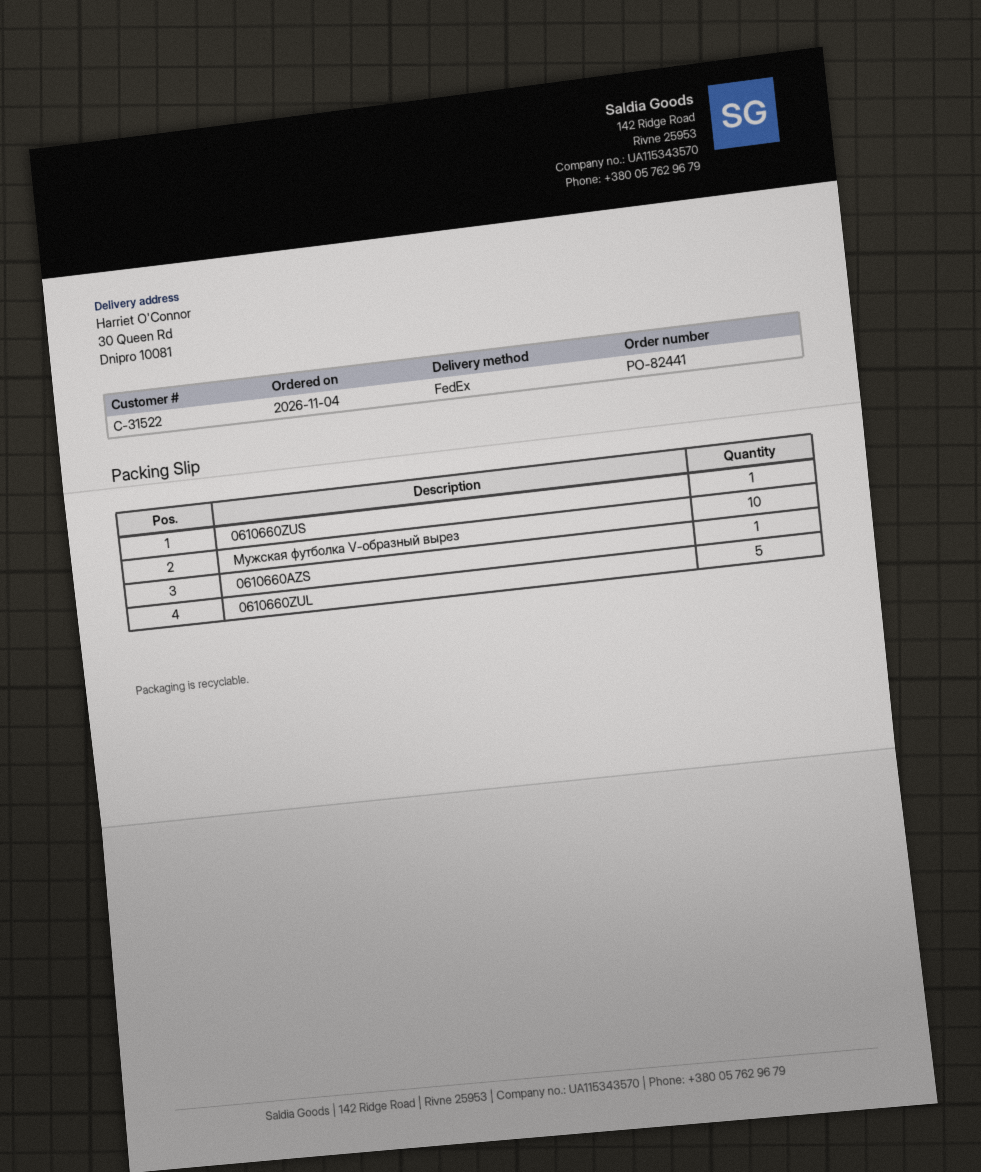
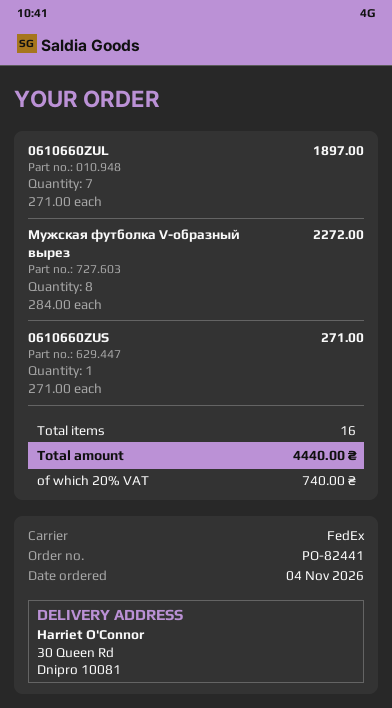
Мужская футболка V-образный вырез: 10 -> 8
0610660AZS: 1 -> none
0610660ZUL: 5 -> 7

